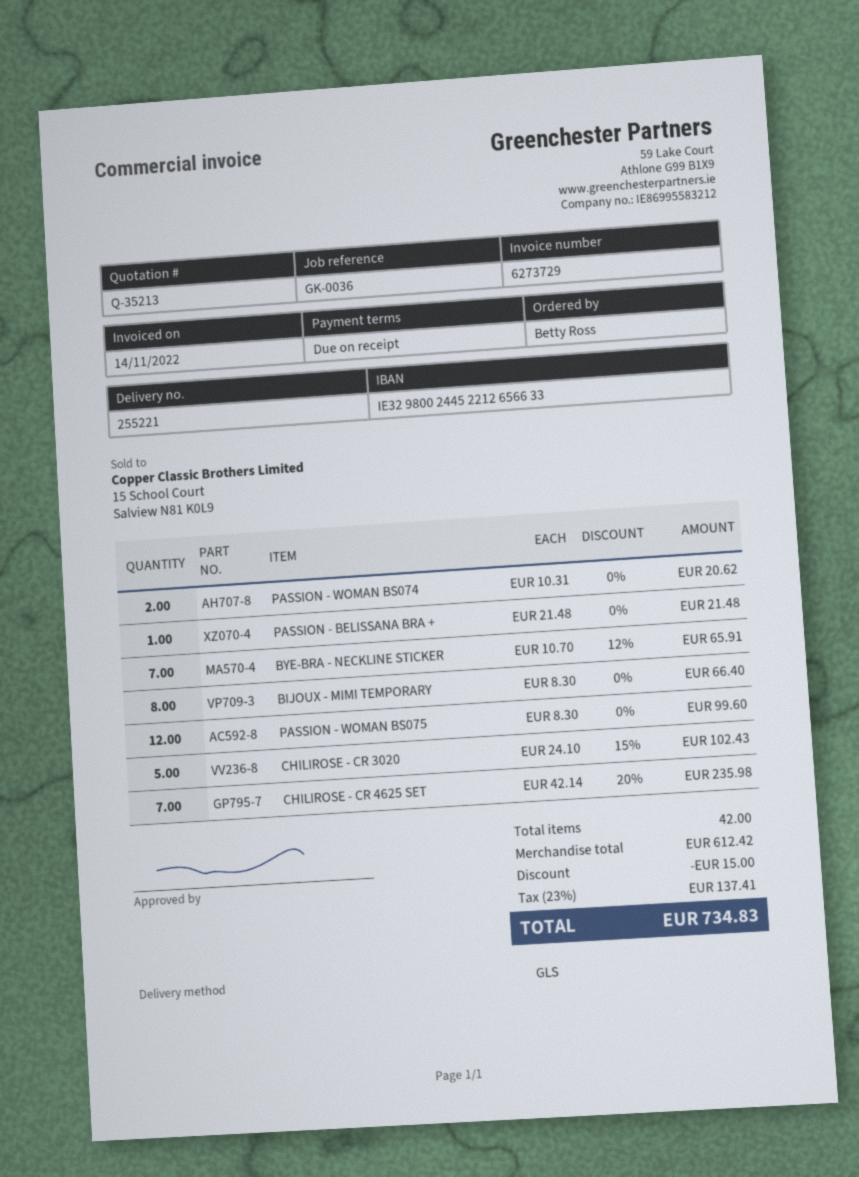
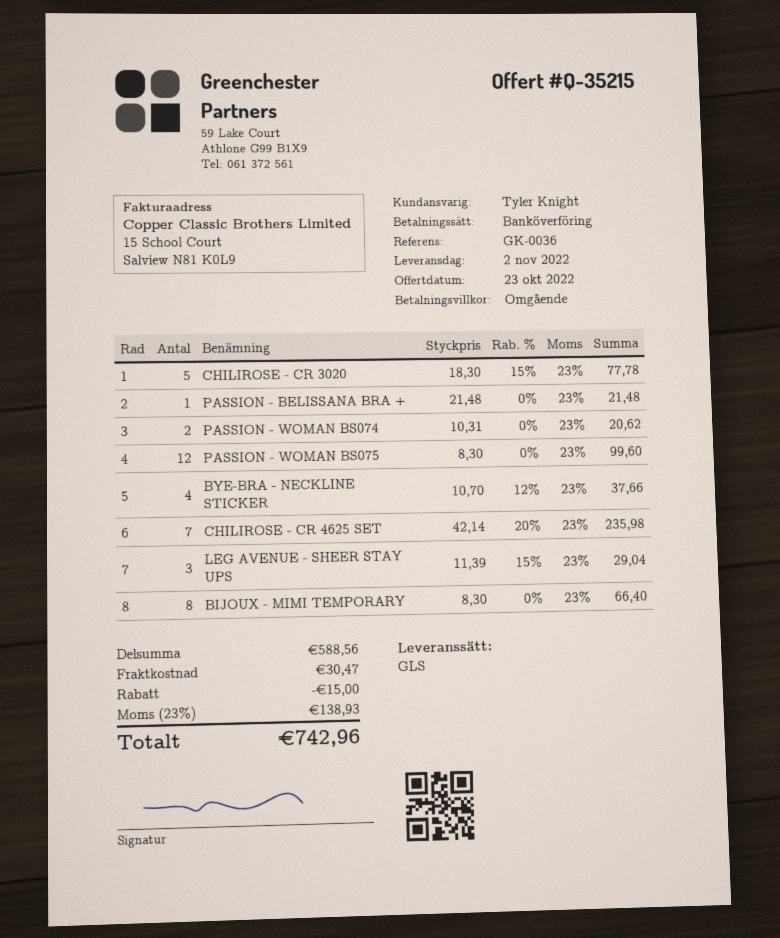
quote number: Q-35213 -> Q-35215
BYE-BRA - NECKLINE STICKER: 7 x 10.70 - 12% = 65.91 -> 4 x 10.70 - 12% = 37.66
CHILIROSE - CR 3020: 5 x 24.10 - 15% = 102.43 -> 5 x 18.30 - 15% = 77.78
LEG AVENUE - SHEER STAY UPS: none -> 3 x 11.39 - 15% = 29.04
subtotal: 612.42 -> 588.56
shipping: none -> 30.47
tax: 23% = 137.41 -> 23% = 138.93
total: 734.83 -> 742.96

